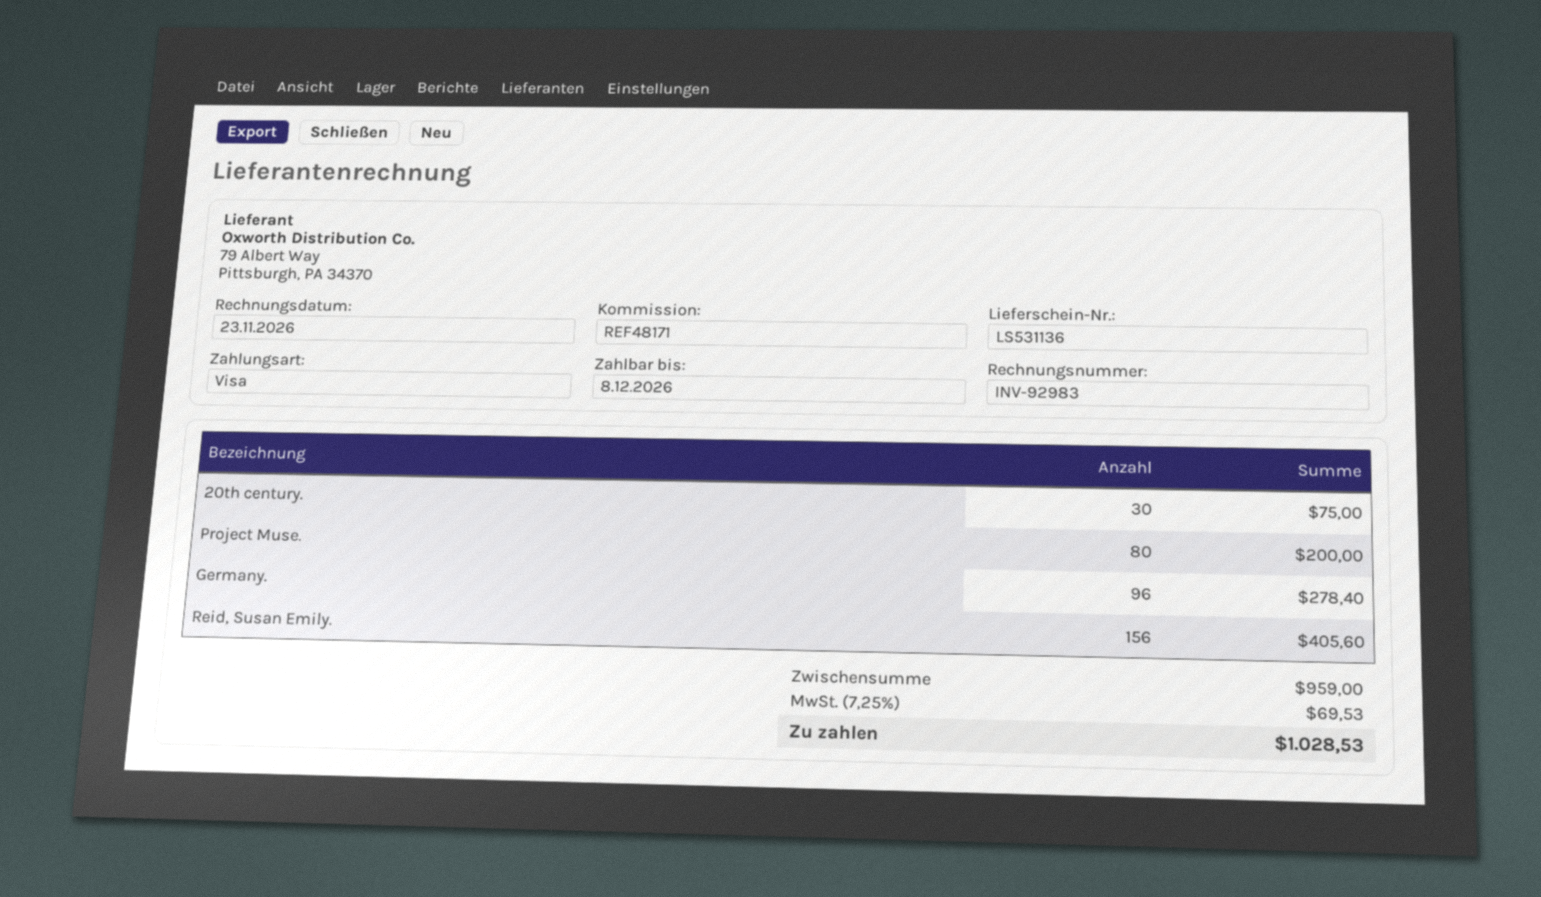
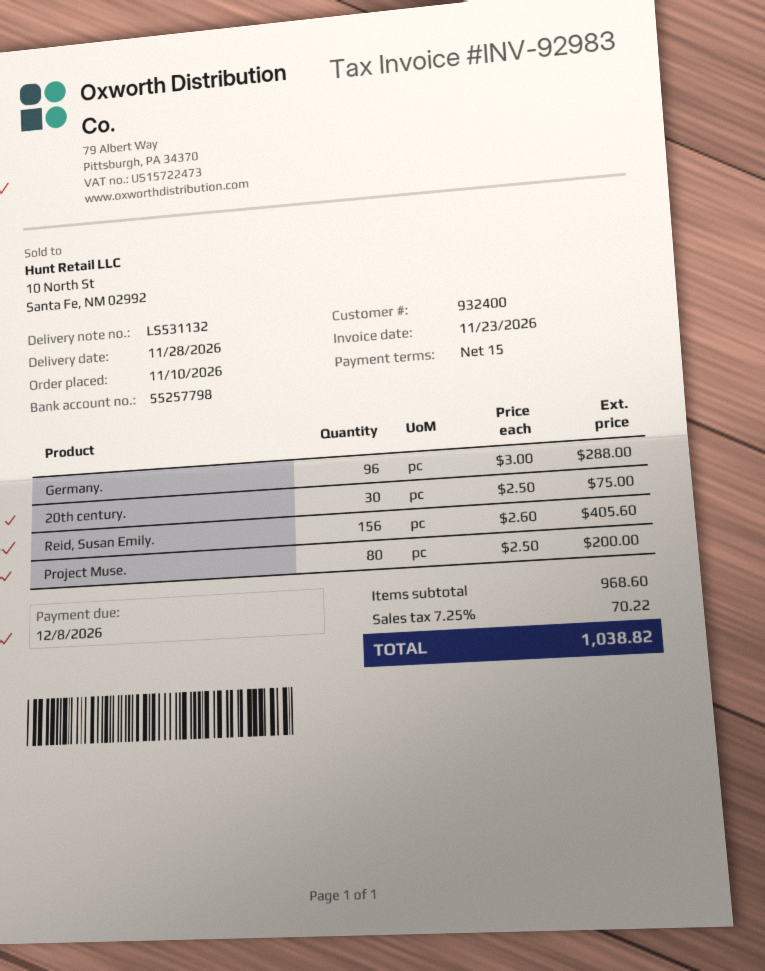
delivery note number: LS531136 -> LS531132
Germany.: 96 for 278.40 -> 96 for 288.00
subtotal: 959.00 -> 968.60
tax: 7.25% = 69.53 -> 7.25% = 70.22
total: 1028.53 -> 1038.82

